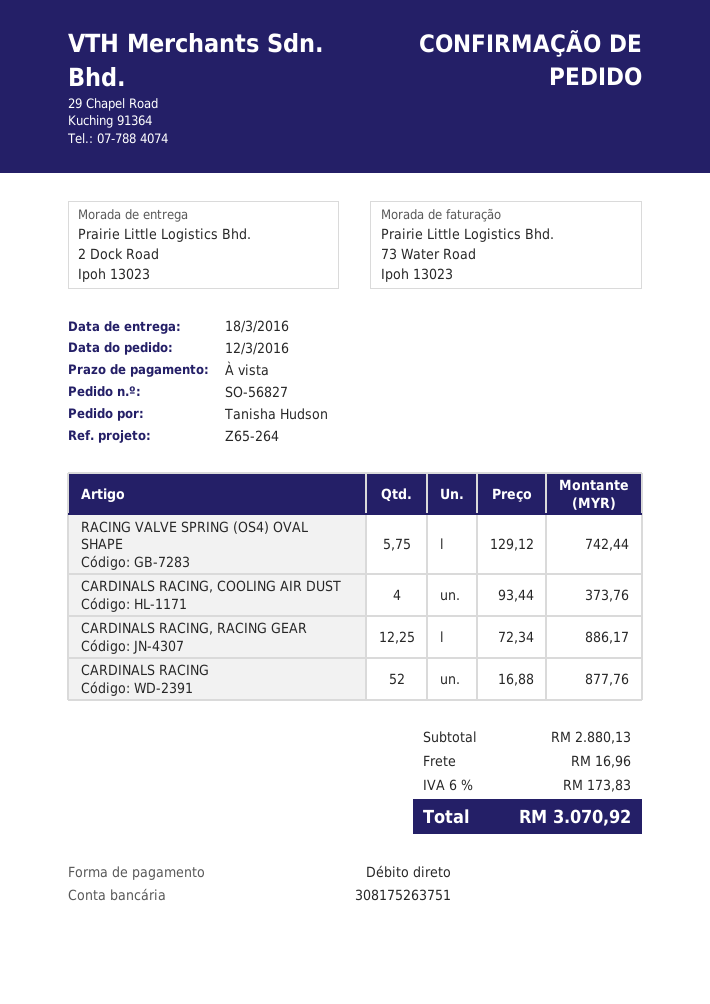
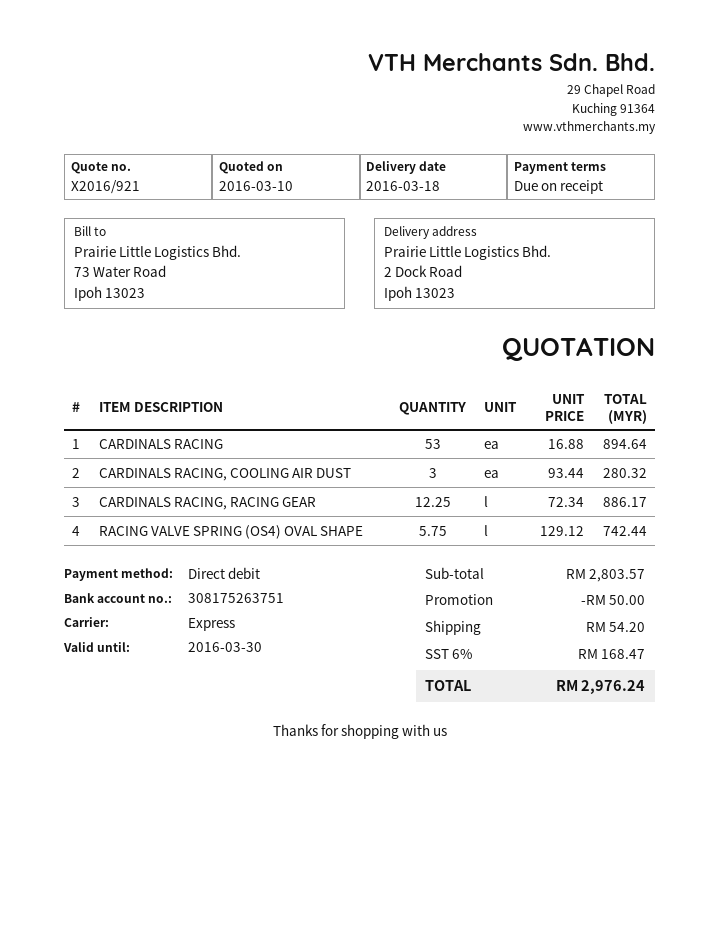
CARDINALS RACING, COOLING AIR DUST: 4 x 93.44 = 373.76 -> 3 x 93.44 = 280.32
CARDINALS RACING: 52 x 16.88 = 877.76 -> 53 x 16.88 = 894.64
subtotal: 2880.13 -> 2803.57
discount: none -> 50.00
shipping: 16.96 -> 54.20
tax: 6% = 173.83 -> 6% = 168.47
total: 3070.92 -> 2976.24

